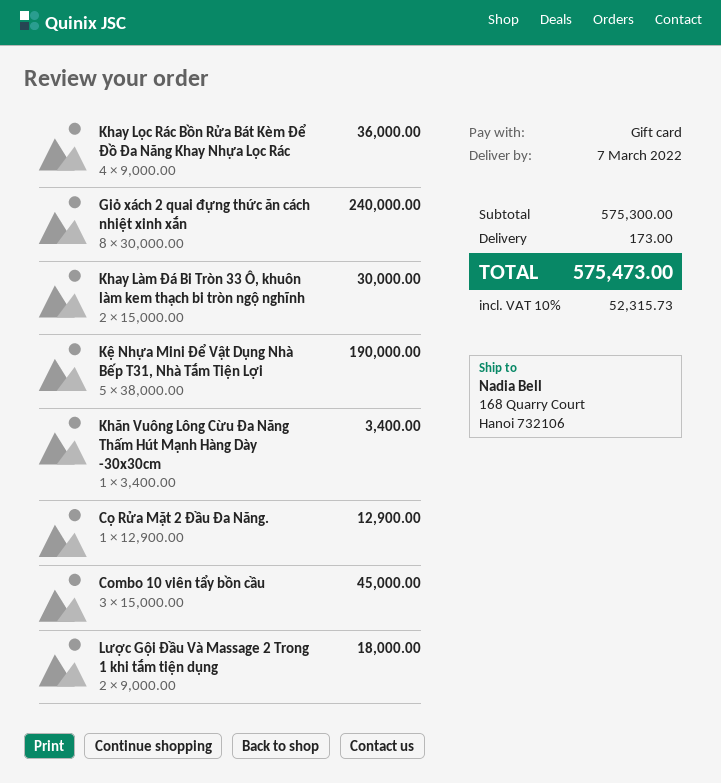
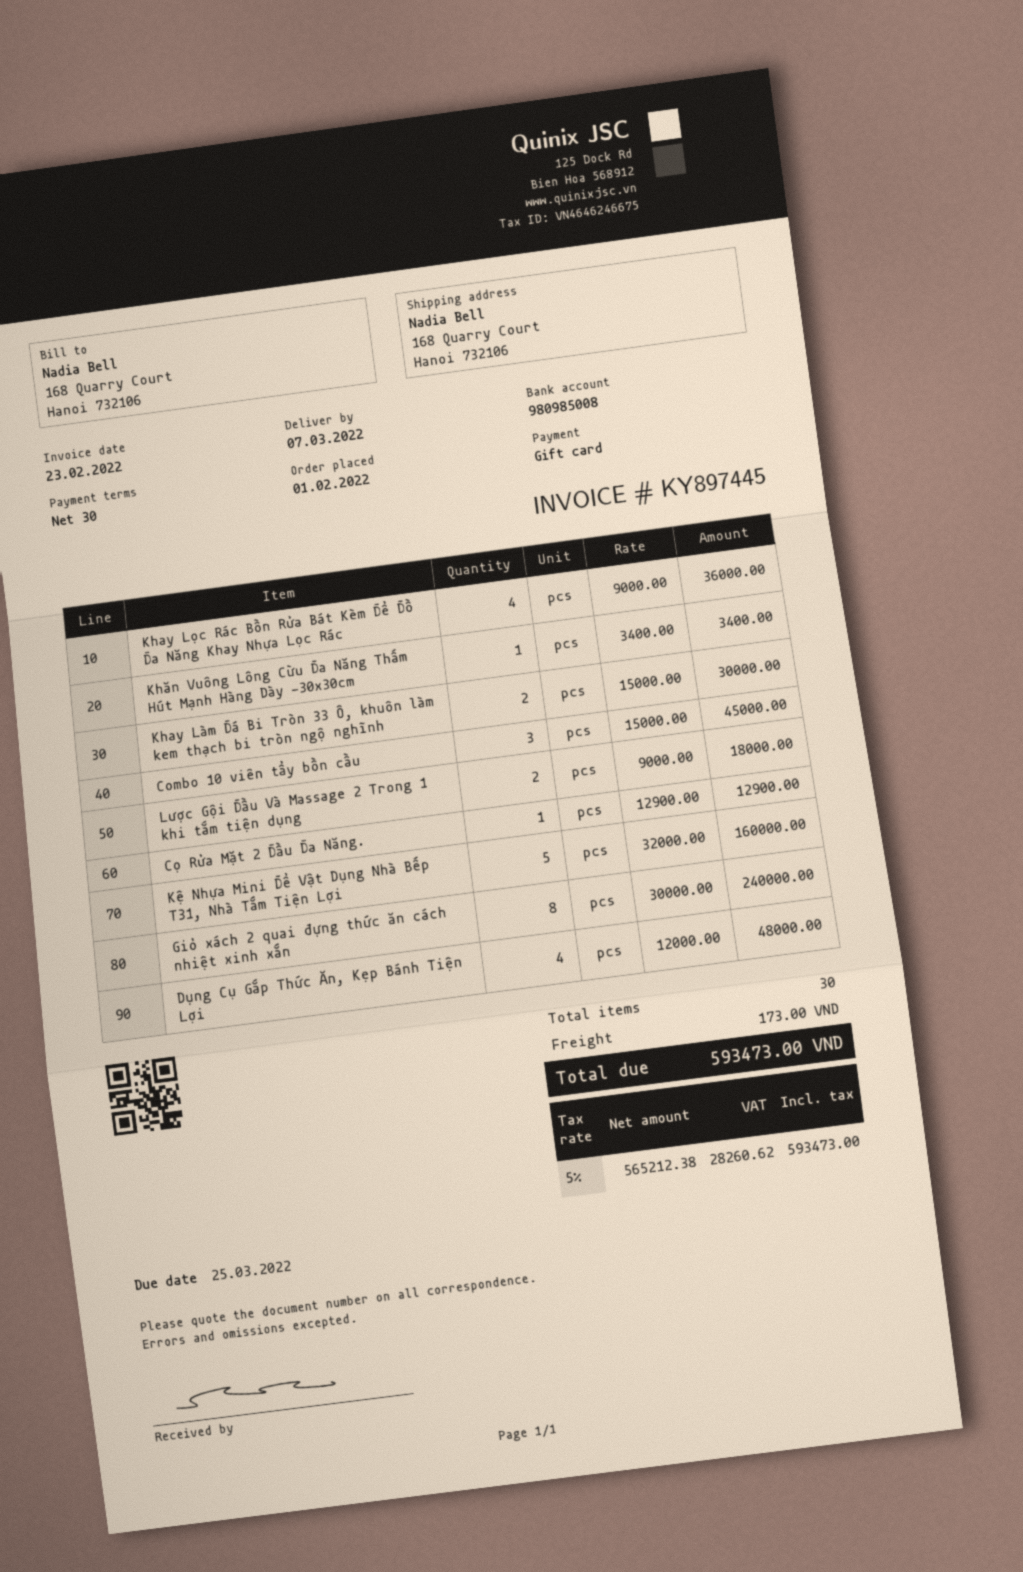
Kệ Nhựa Mini Để Vật Dụng Nhà Bếp T31, Nhà Tắm Tiện Lợi: 5 x 38000.00 = 190000.00 -> 5 x 32000.00 = 160000.00
Dụng Cụ Gắp Thức Ăn, Kẹp Bánh Tiện Lợi: none -> 4 x 12000.00 = 48000.00
tax: 10% = 52315.73 -> 5% = 28260.62
total: 575473.00 -> 593473.00

